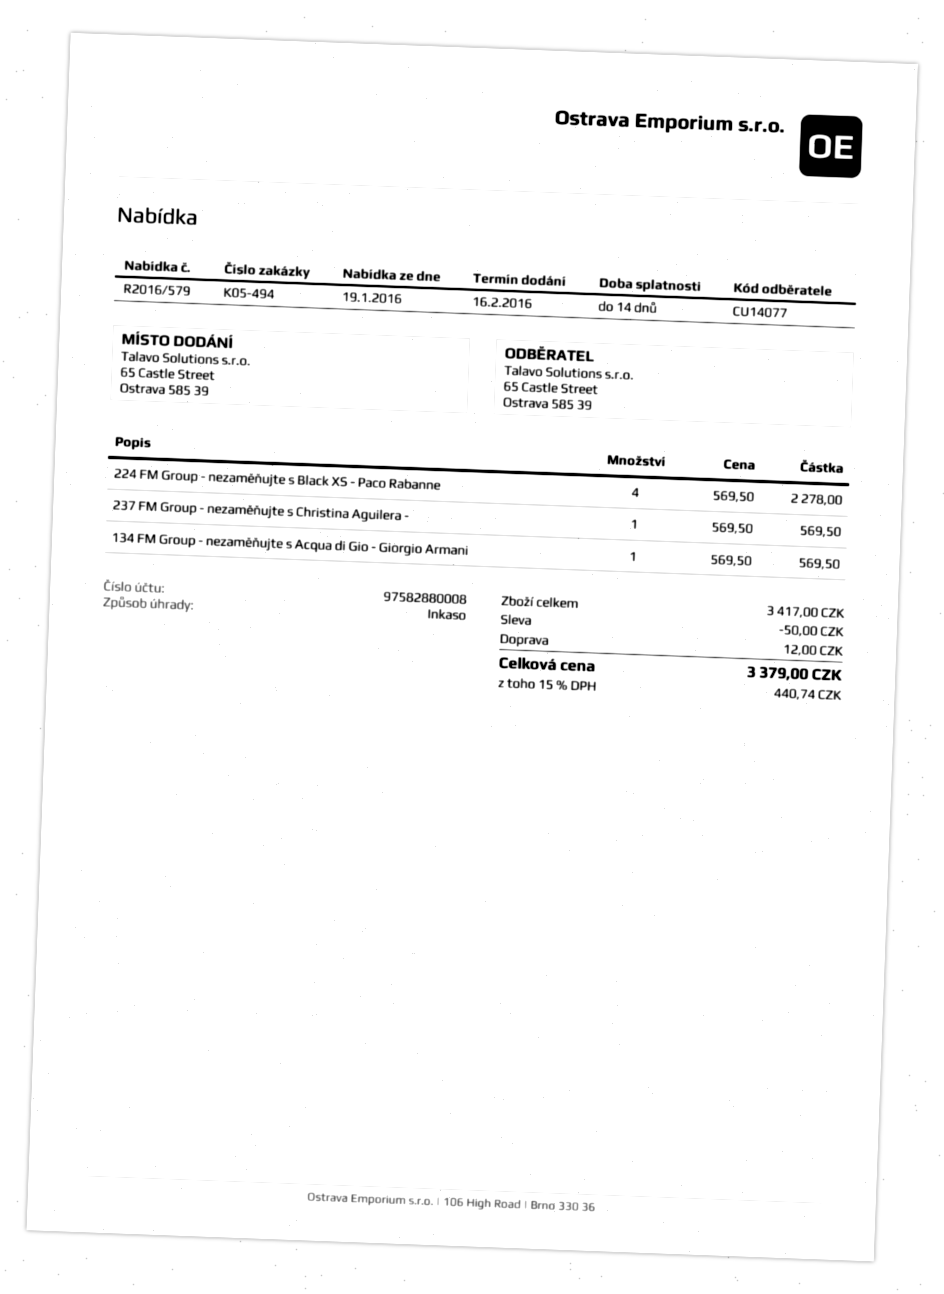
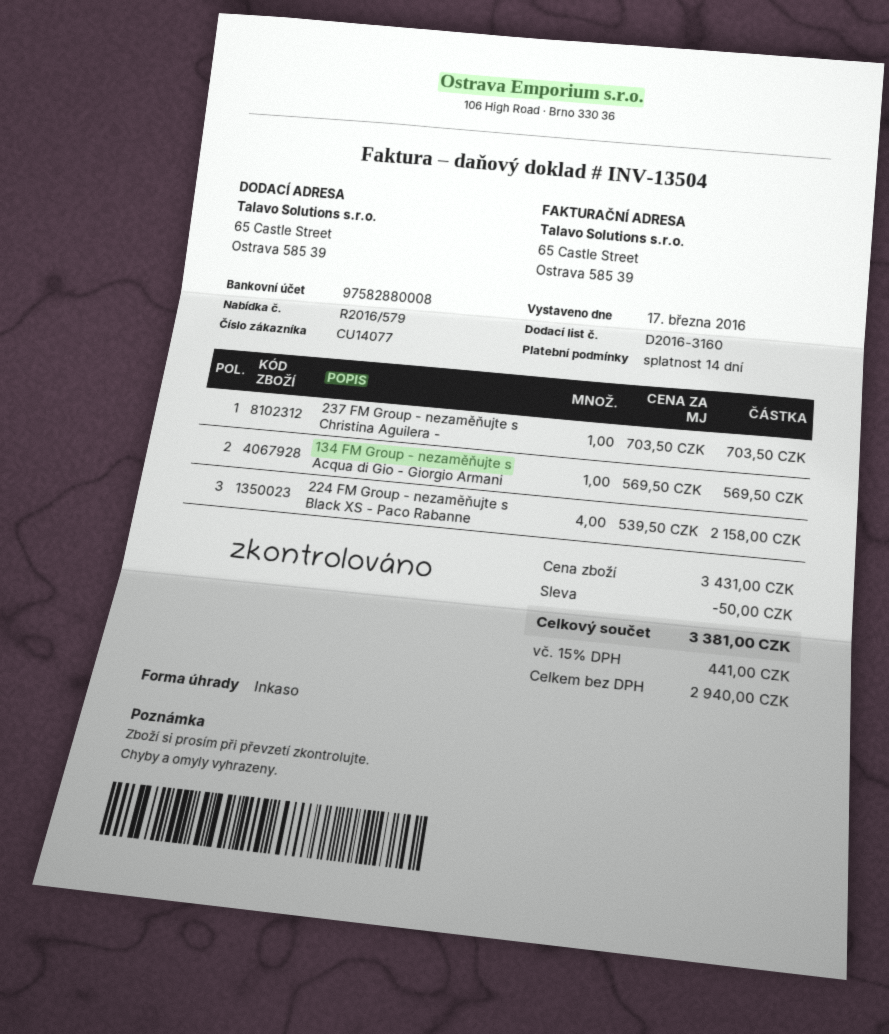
224 FM Group - nezaměňujte s Black XS - Paco Rabanne: 4 x 569.50 = 2278.00 -> 4 x 539.50 = 2158.00
237 FM Group - nezaměňujte s Christina Aguilera -: 1 x 569.50 = 569.50 -> 1 x 703.50 = 703.50
subtotal: 3417.00 -> 3431.00
shipping: 12.00 -> none
tax: 15% = 440.74 -> 15% = 441.00
total: 3379.00 -> 3381.00

